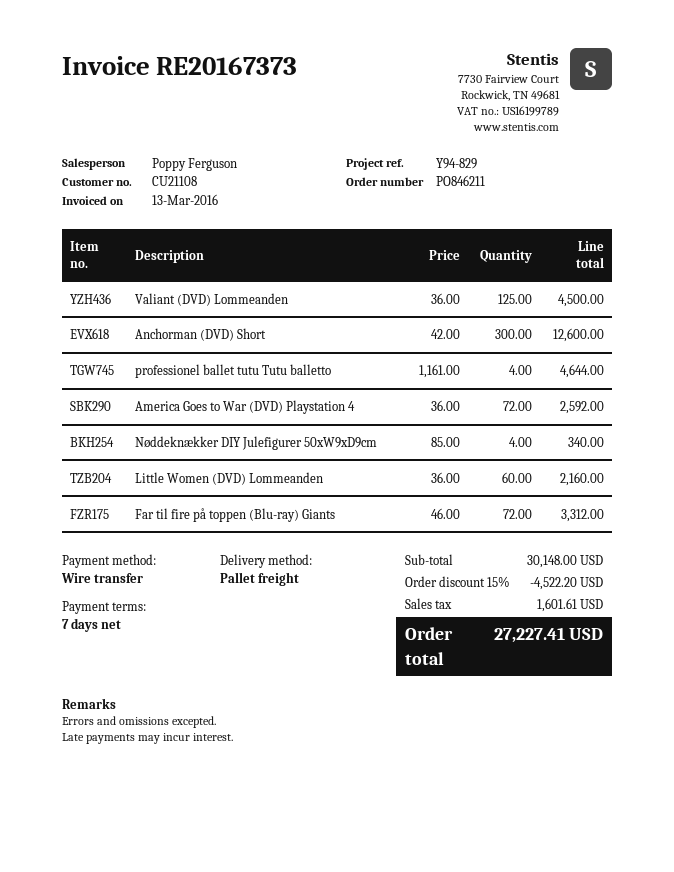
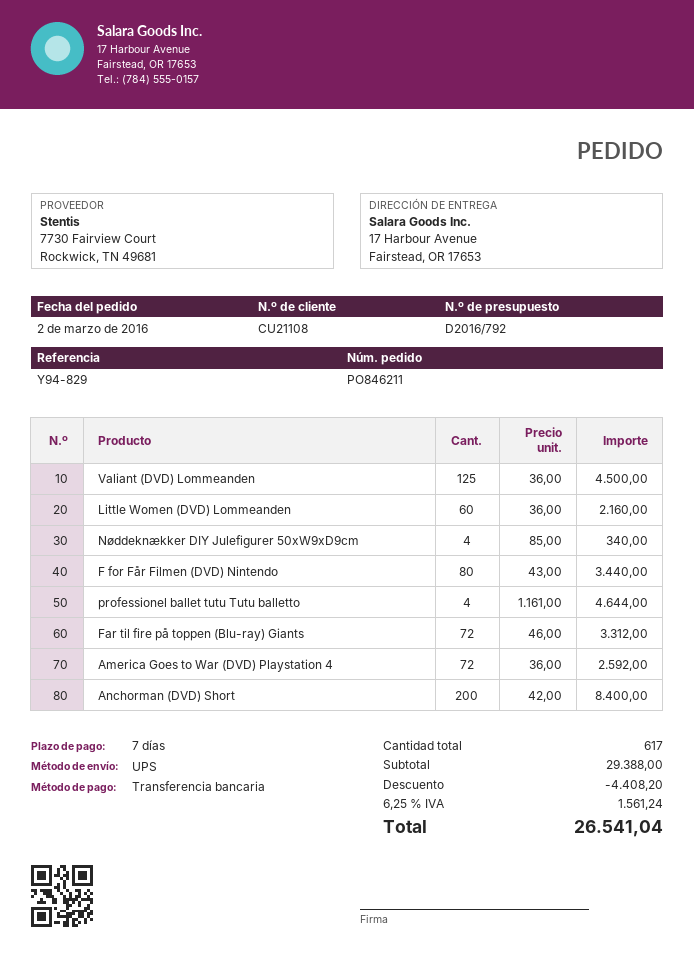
shipping method: pallet freight -> UPS
Anchorman (DVD) Short: 300 x 42.00 = 12600.00 -> 200 x 42.00 = 8400.00
F for Får Filmen (DVD) Nintendo: none -> 80 x 43.00 = 3440.00
subtotal: 30148.00 -> 29388.00
discount: 4522.20 -> 4408.20
tax: 1601.61 -> 1561.24
total: 27227.41 -> 26541.04

